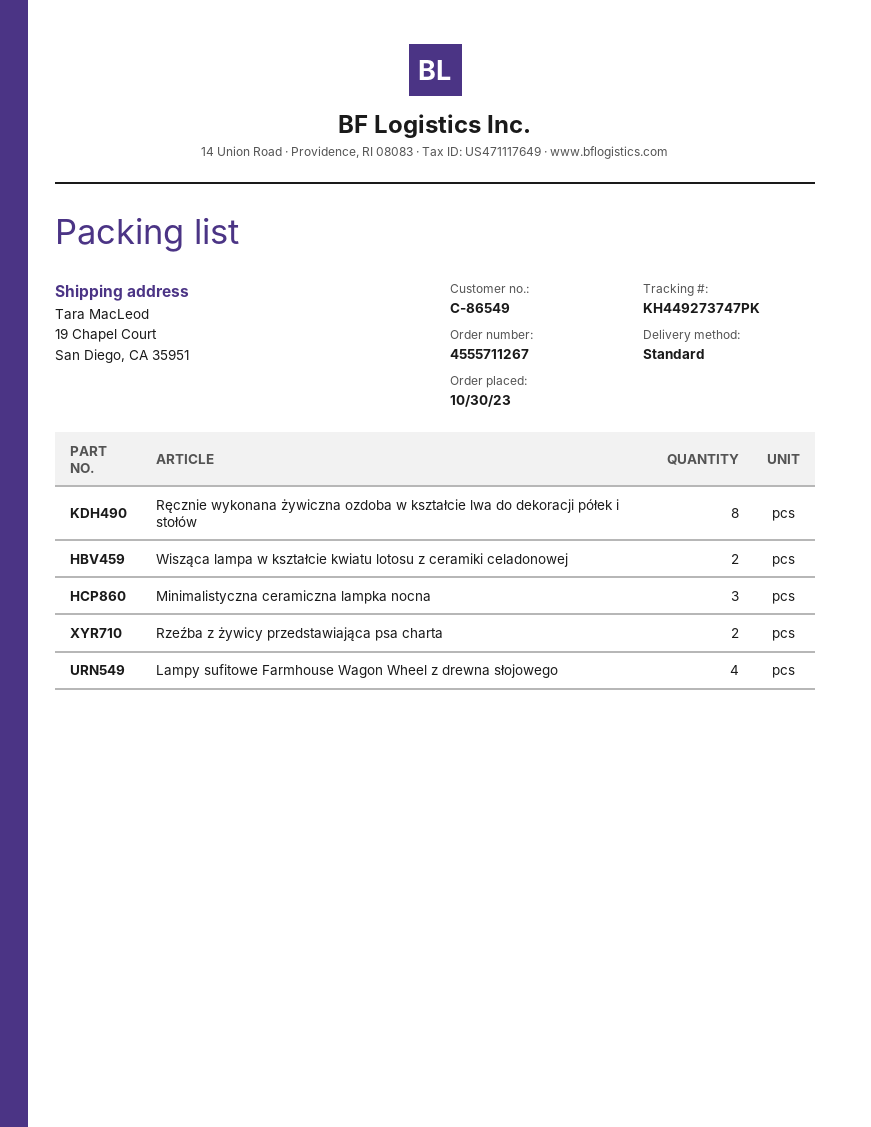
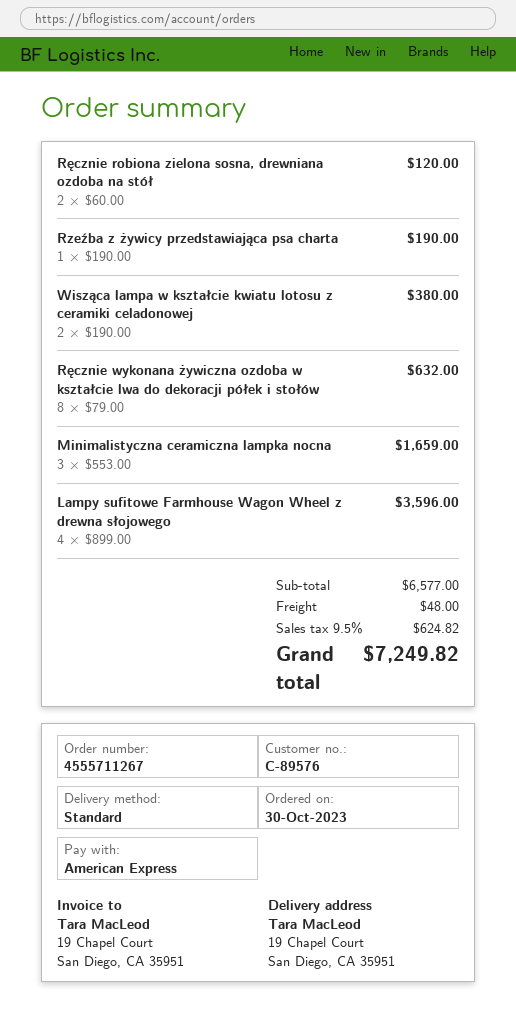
customer number: C-86549 -> C-89576
Rzeźba z żywicy przedstawiająca psa charta: 2 -> 1
Ręcznie robiona zielona sosna, drewniana ozdoba na stół: none -> 2

